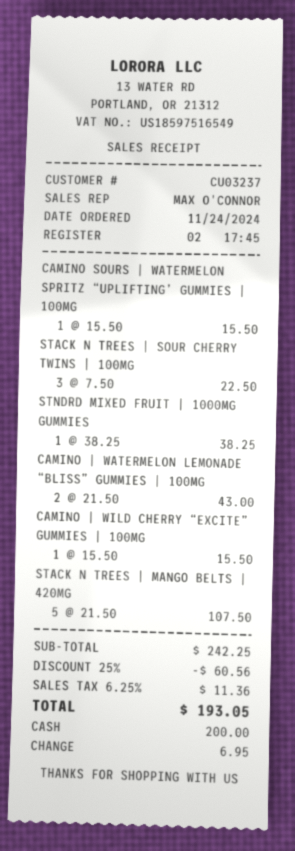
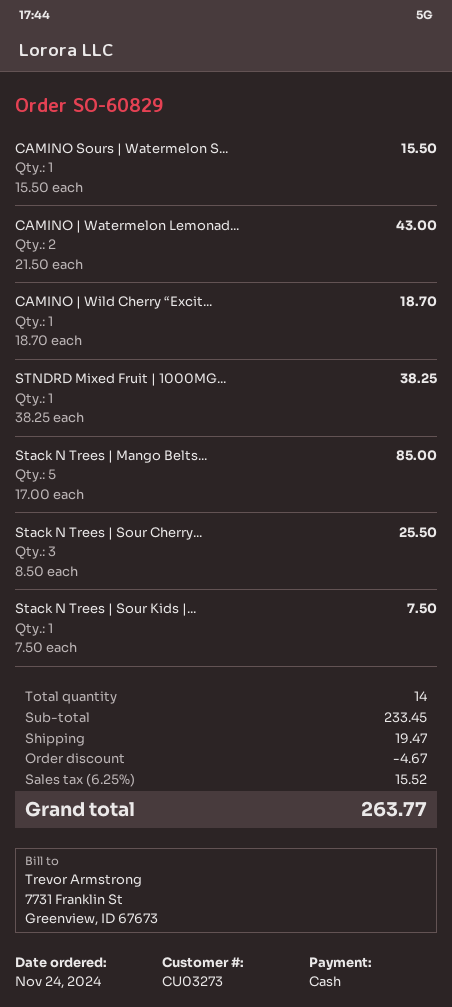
customer number: CU03237 -> CU03273
STACK N TREES | SOUR CHERRY TWINS | 100MG: 3 x 7.50 = 22.50 -> 3 x 8.50 = 25.50
CAMINO | WILD CHERRY “EXCITE” GUMMIES | 100MG: 1 x 15.50 = 15.50 -> 1 x 18.70 = 18.70
STACK N TREES | MANGO BELTS | 420MG: 5 x 21.50 = 107.50 -> 5 x 17.00 = 85.00
Stack N Trees | Sour Kids |...: none -> 1 x 7.50 = 7.50
subtotal: 242.25 -> 233.45
discount: 60.56 -> 4.67
shipping: none -> 19.47
tax: 6.25% = 11.36 -> 6.25% = 15.52
total: 193.05 -> 263.77

